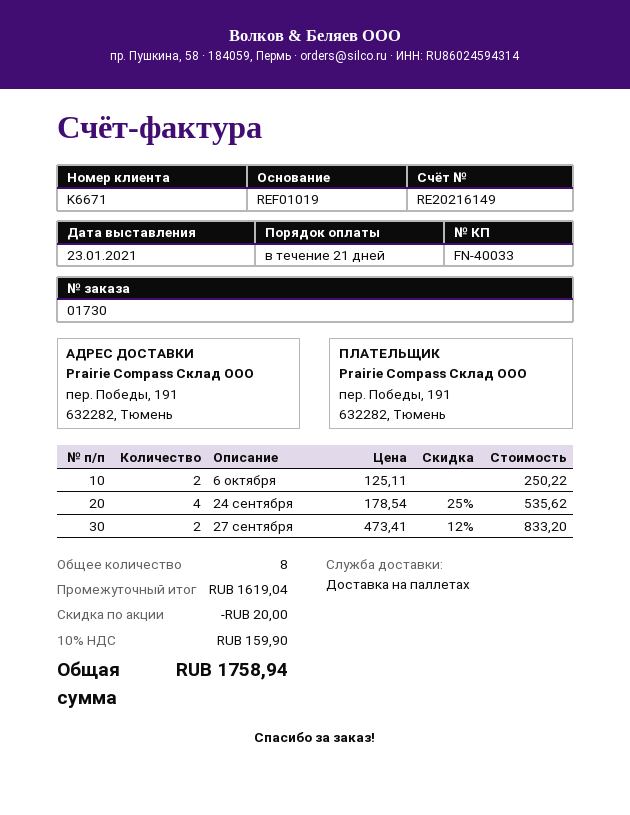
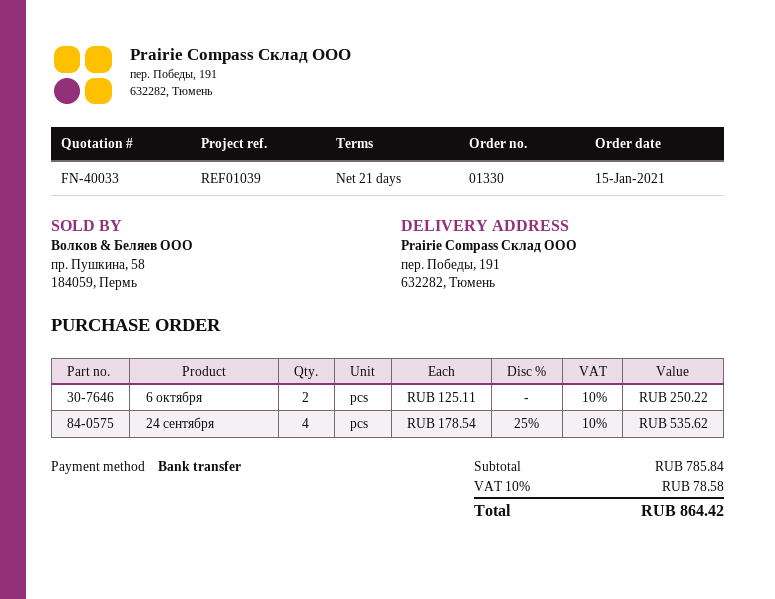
order number: 01730 -> 01330
reference: REF01019 -> REF01039
27 сентября: 2 x 473.41 - 12% = 833.20 -> none
subtotal: 1619.04 -> 785.84
discount: 20.00 -> none
tax: 10% = 159.90 -> 10% = 78.58
total: 1758.94 -> 864.42

